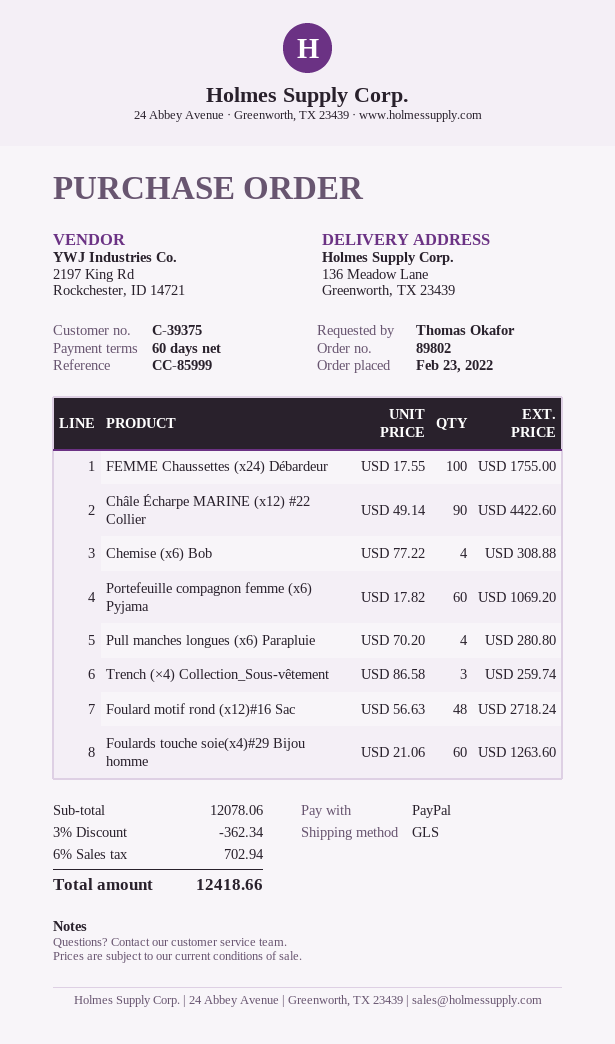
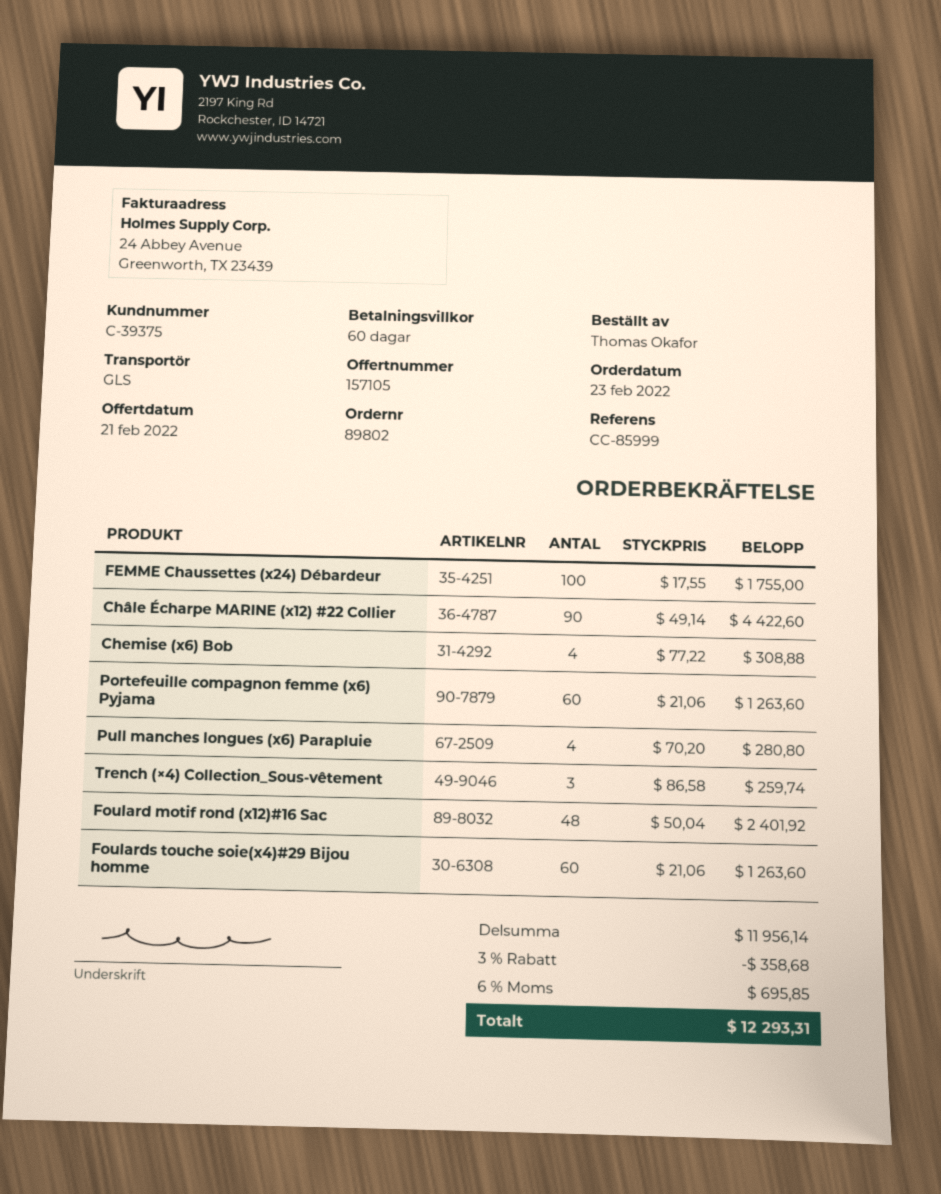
Portefeuille compagnon femme (x6) Pyjama: 60 x 17.82 = 1069.20 -> 60 x 21.06 = 1263.60
Foulard motif rond (x12)#16 Sac: 48 x 56.63 = 2718.24 -> 48 x 50.04 = 2401.92
subtotal: 12078.06 -> 11956.14
discount: 3% = 362.34 -> 3% = 358.68
tax: 6% = 702.94 -> 6% = 695.85
total: 12418.66 -> 12293.31

